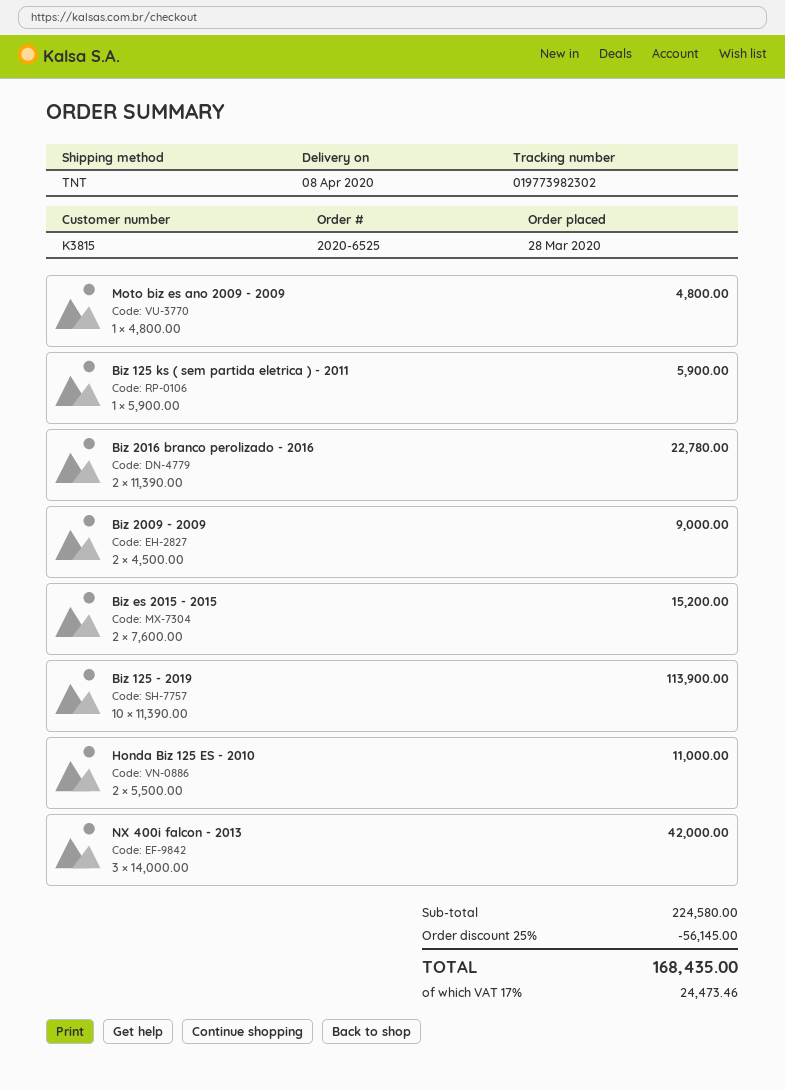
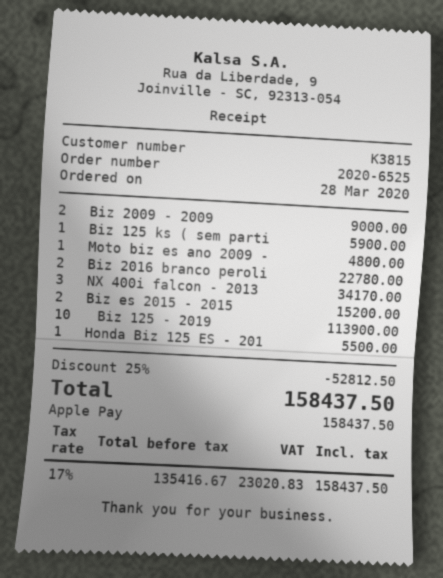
Honda Biz 125 ES - 2010: 2 for 11000.00 -> 1 for 5500.00
NX 400i falcon - 2013: 3 for 42000.00 -> 3 for 34170.00
discount: 25% = 56145.00 -> 25% = 52812.50
tax: 17% = 24473.46 -> 17% = 23020.83
total: 168435.00 -> 158437.50

